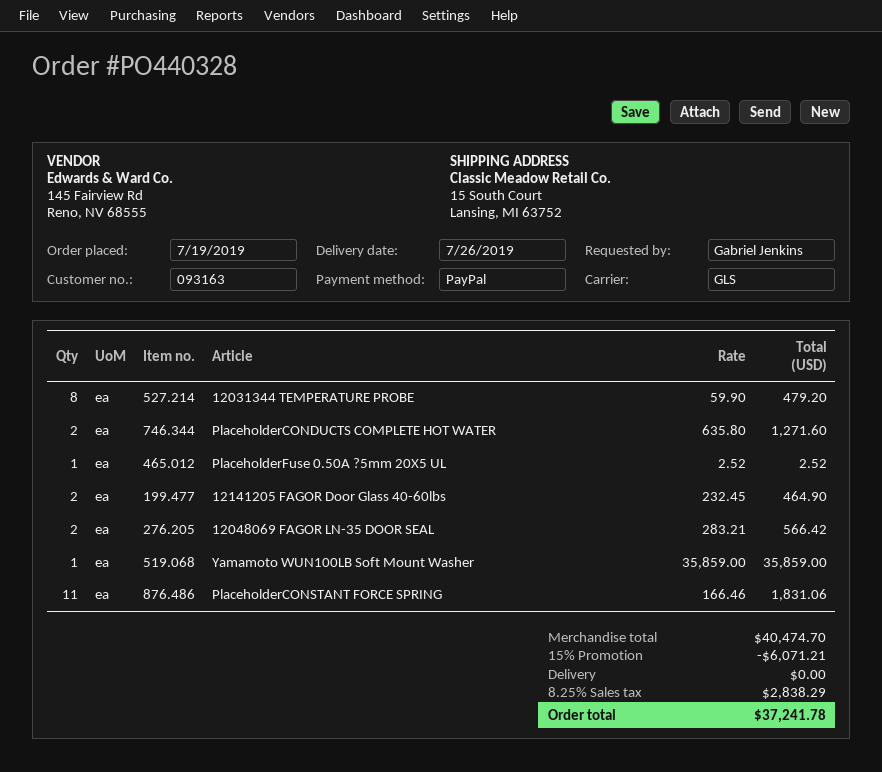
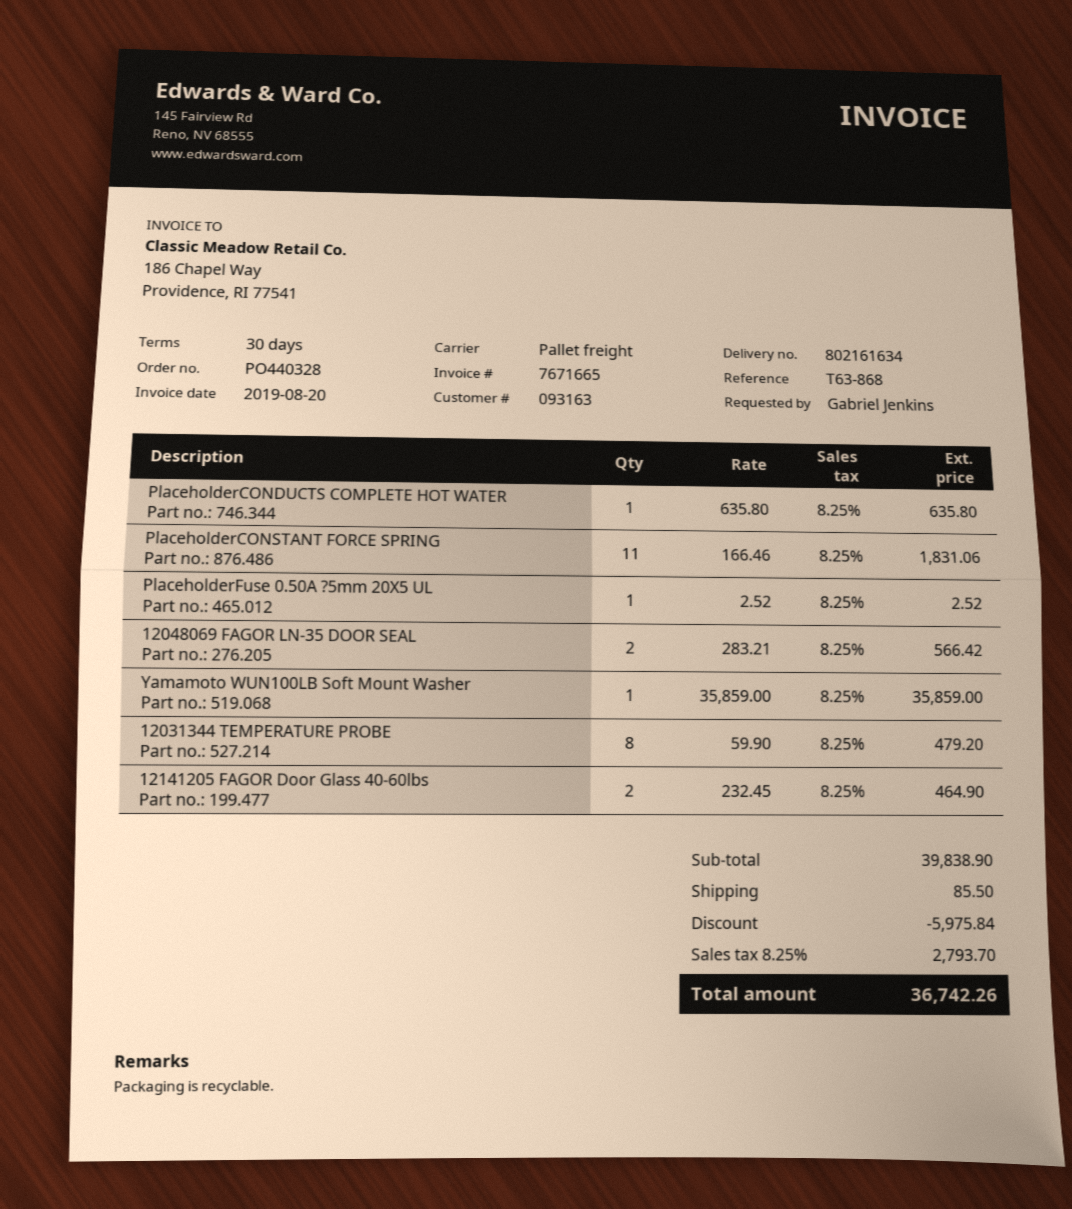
shipping method: GLS -> pallet freight
PlaceholderCONDUCTS COMPLETE HOT WATER: 2 x 635.80 = 1271.60 -> 1 x 635.80 = 635.80
subtotal: 40474.70 -> 39838.90
discount: 6071.21 -> 5975.84
shipping: 0.00 -> 85.50
tax: 8.25% = 2838.29 -> 8.25% = 2793.70
total: 37241.78 -> 36742.26

